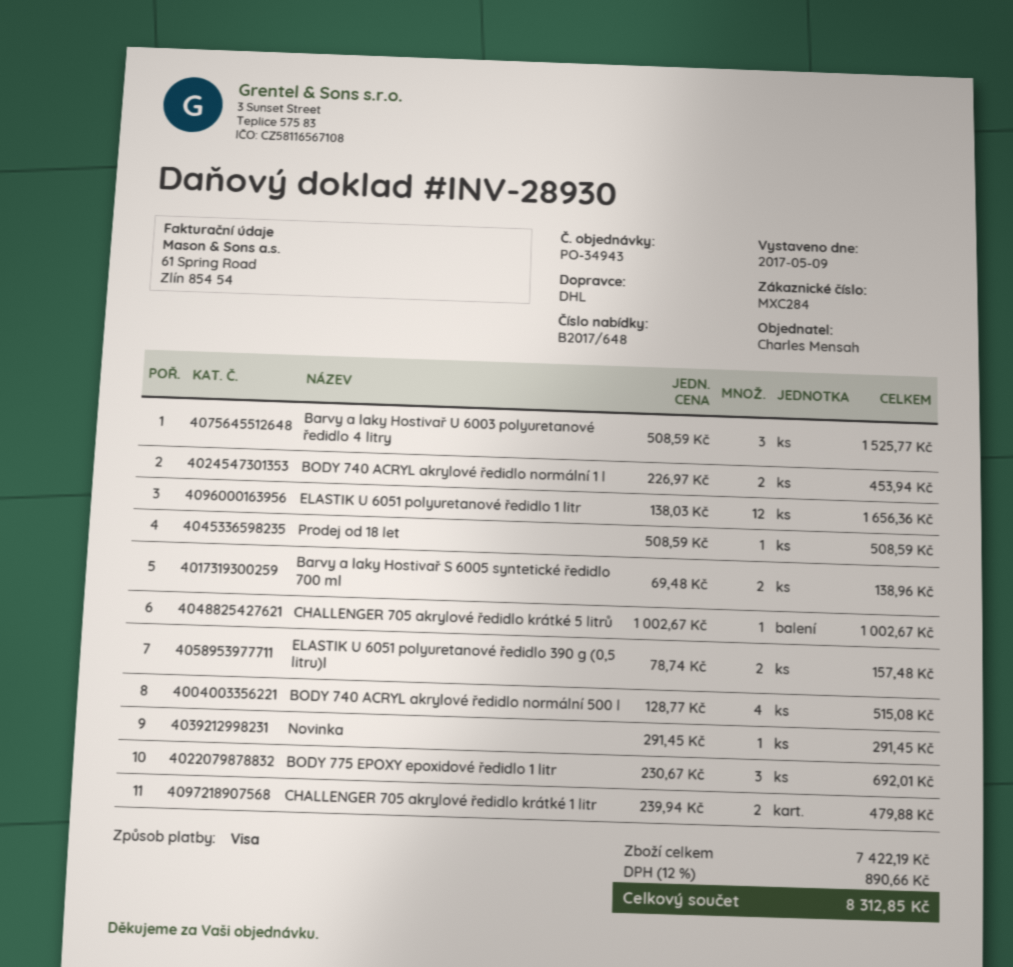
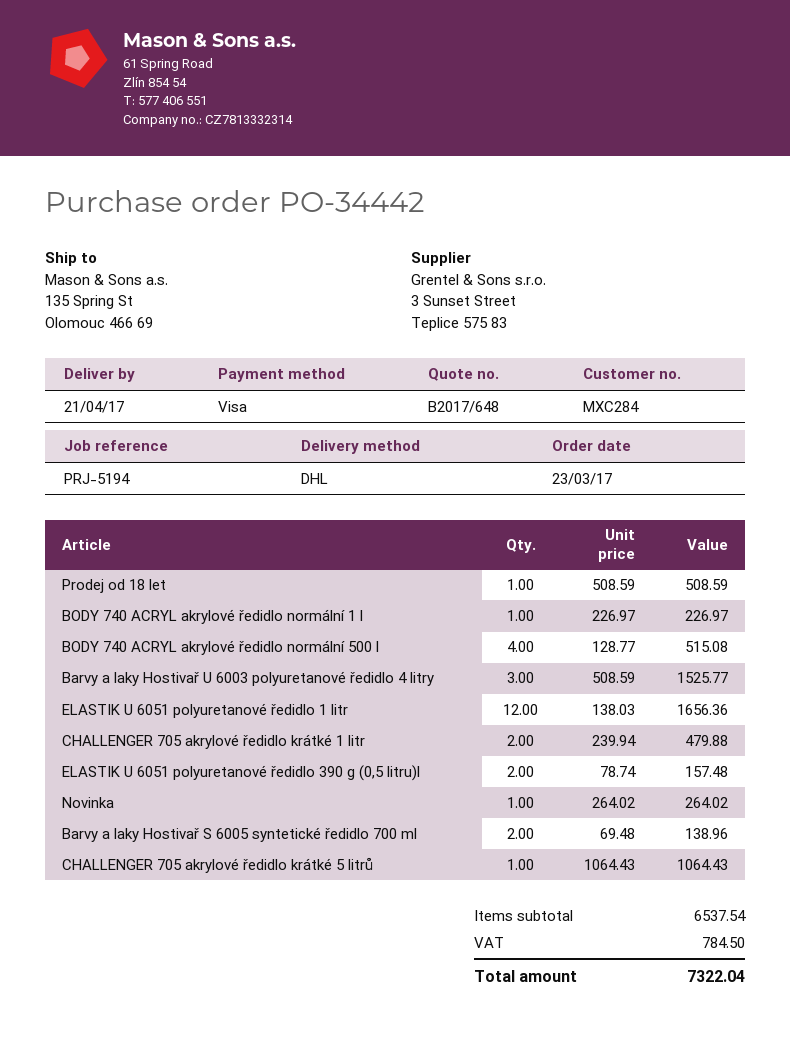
order number: PO-34943 -> PO-34442
BODY 740 ACRYL akrylové ředidlo normální 1 l: 2 x 226.97 = 453.94 -> 1 x 226.97 = 226.97
CHALLENGER 705 akrylové ředidlo krátké 5 litrů: 1 x 1002.67 = 1002.67 -> 1 x 1064.43 = 1064.43
Novinka: 1 x 291.45 = 291.45 -> 1 x 264.02 = 264.02
BODY 775 EPOXY epoxidové ředidlo 1 litr: 3 x 230.67 = 692.01 -> none
subtotal: 7422.19 -> 6537.54
tax: 890.66 -> 784.50
total: 8312.85 -> 7322.04

